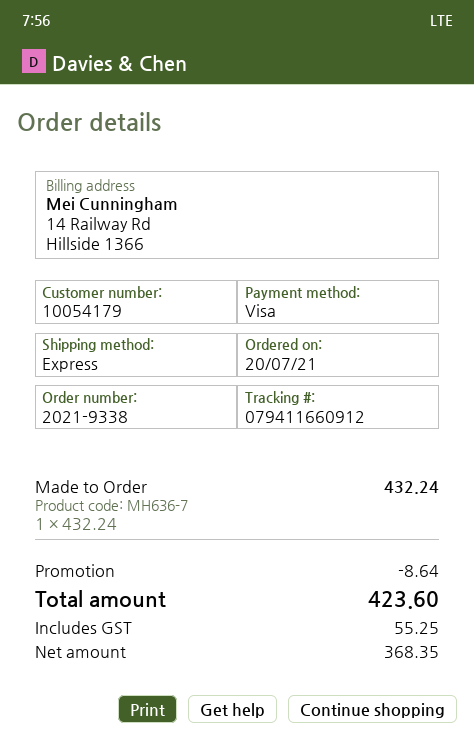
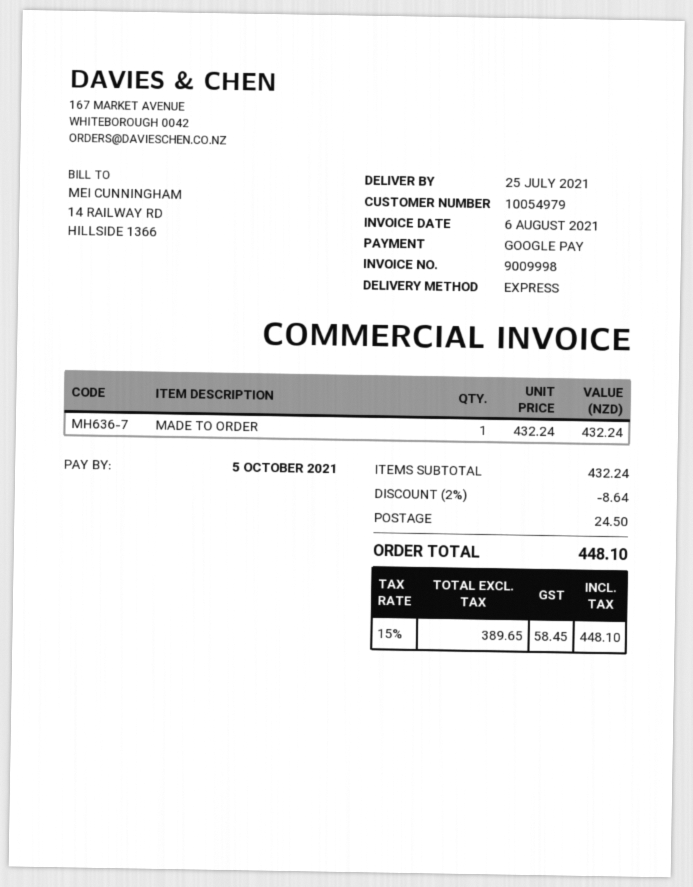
customer number: 10054179 -> 10054979
payment method: Visa -> Google Pay
shipping: none -> 24.50
net: 368.35 -> 389.65
tax: 55.25 -> 58.45
total: 423.60 -> 448.10

